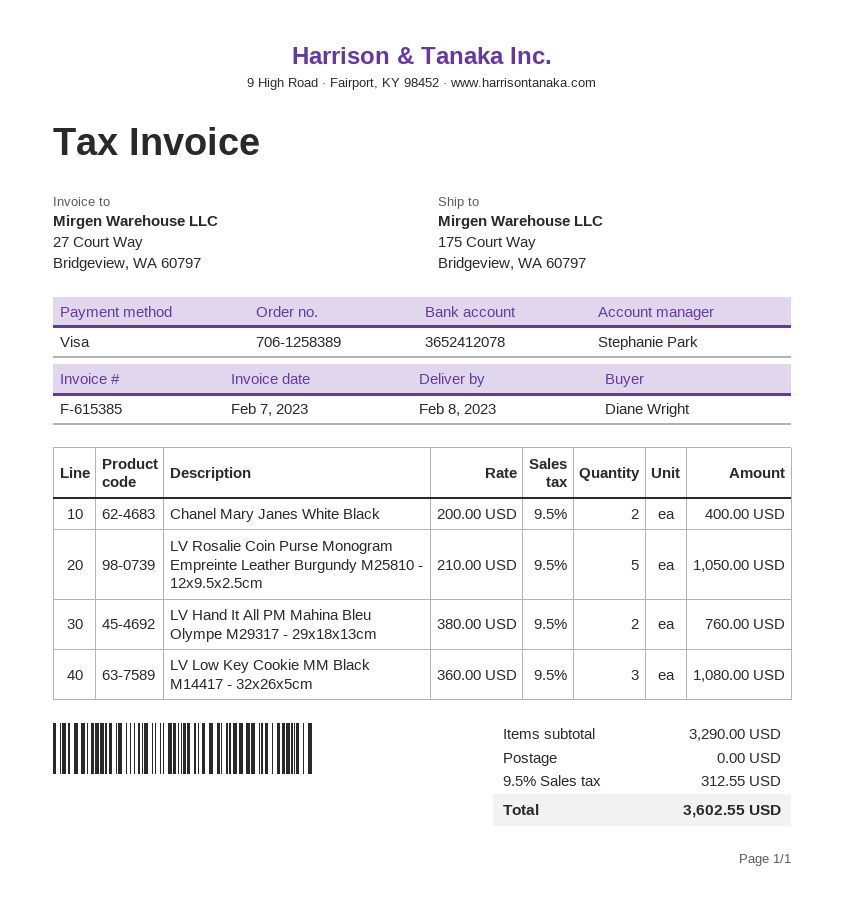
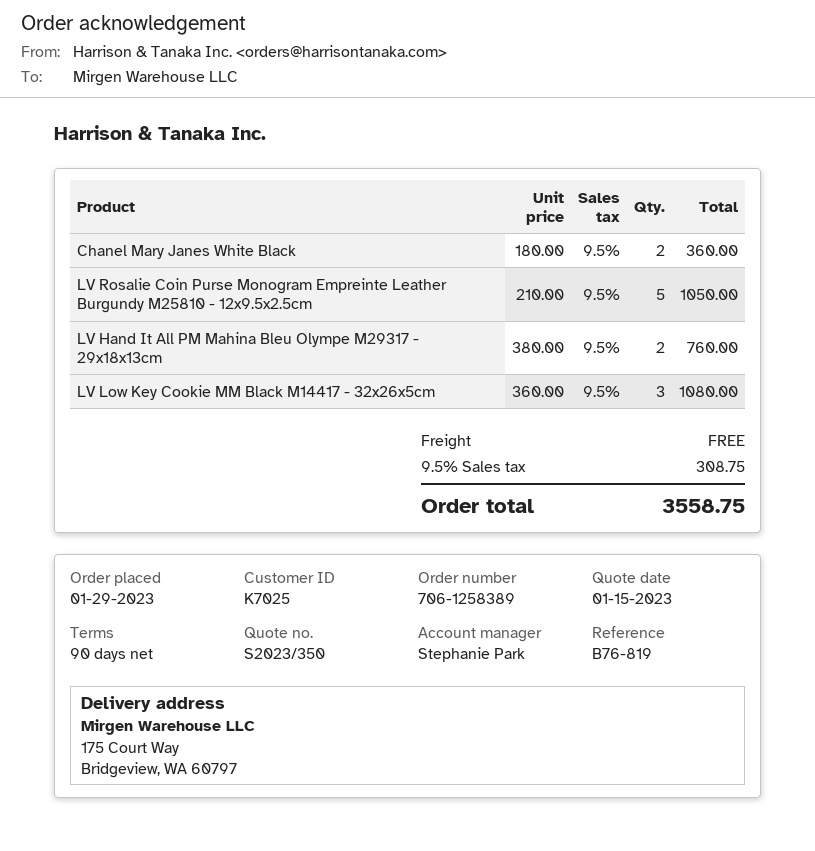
Chanel Mary Janes White Black: 2 x 200.00 = 400.00 -> 2 x 180.00 = 360.00
tax: 9.5% = 312.55 -> 9.5% = 308.75
total: 3602.55 -> 3558.75

